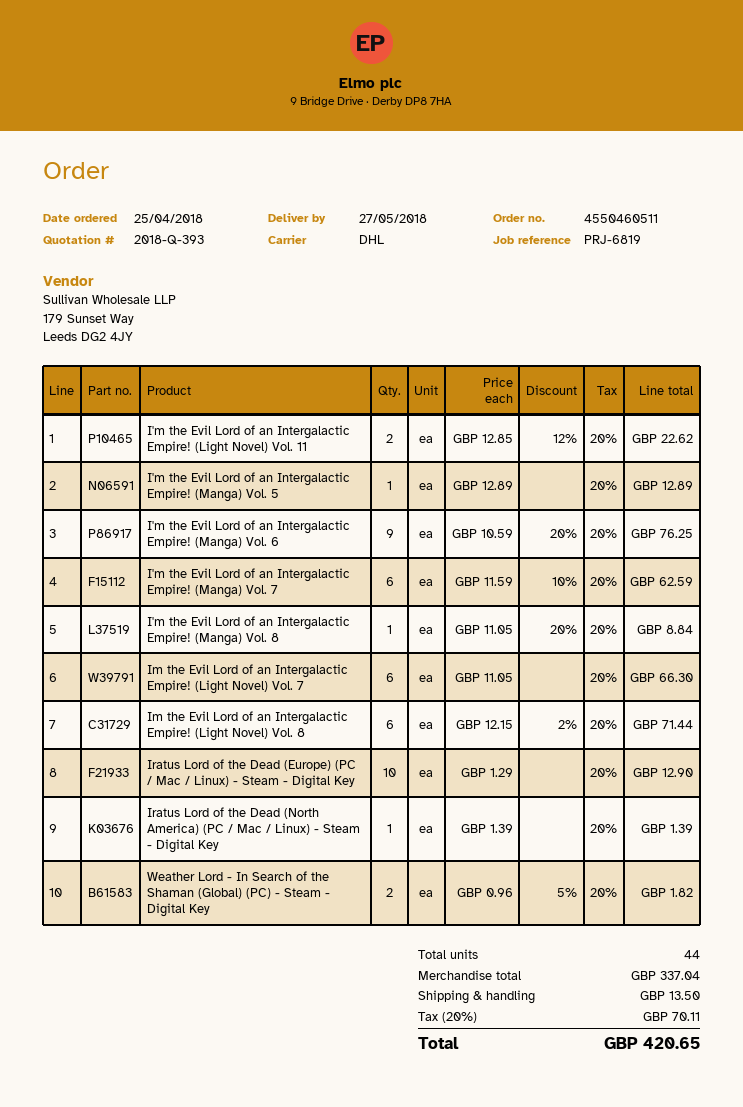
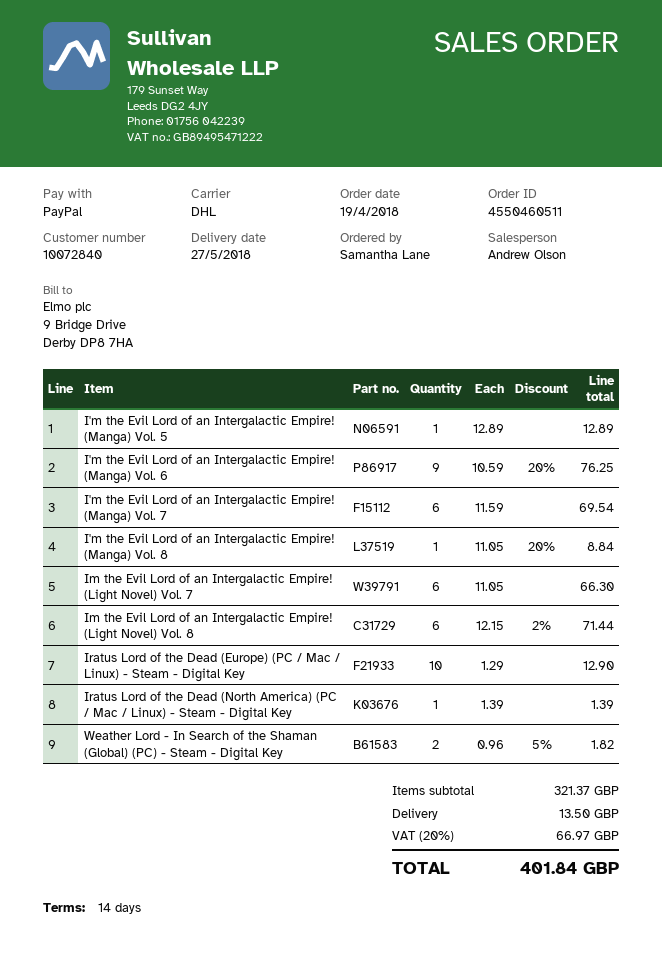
order date: 2018-04-25 -> 2018-04-19
I'm the Evil Lord of an Intergalactic Empire! (Light Novel) Vol. 11: 2 x 12.85 - 12% = 22.62 -> none
I'm the Evil Lord of an Intergalactic Empire! (Manga) Vol. 7: 6 x 11.59 - 10% = 62.59 -> 6 x 11.59 = 69.54
subtotal: 337.04 -> 321.37
tax: 20% = 70.11 -> 20% = 66.97
total: 420.65 -> 401.84

